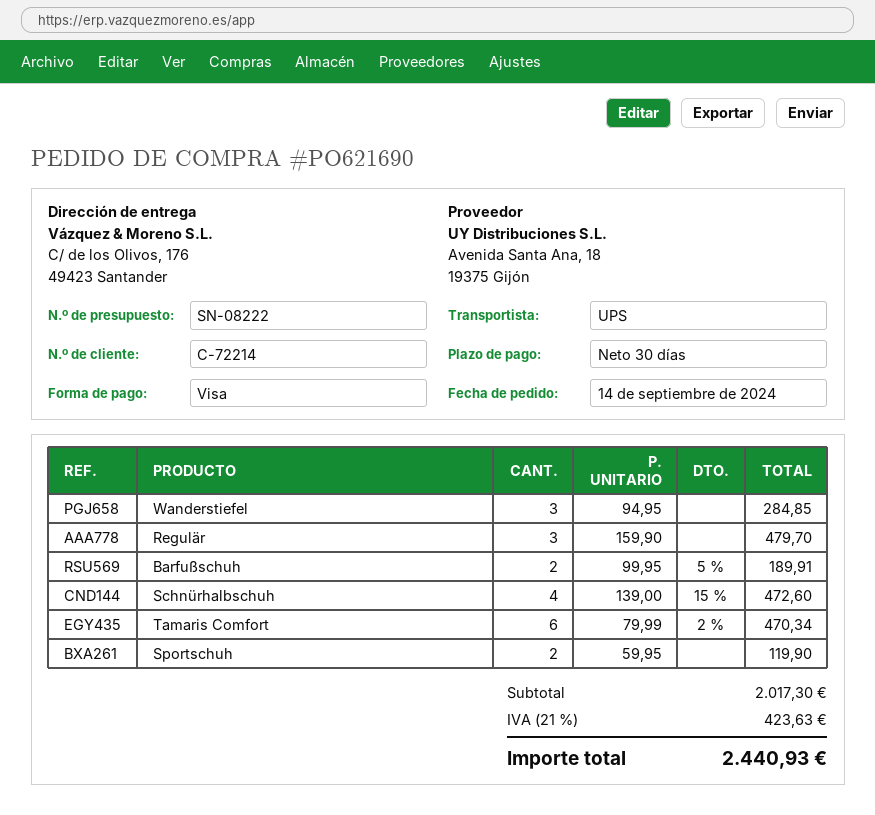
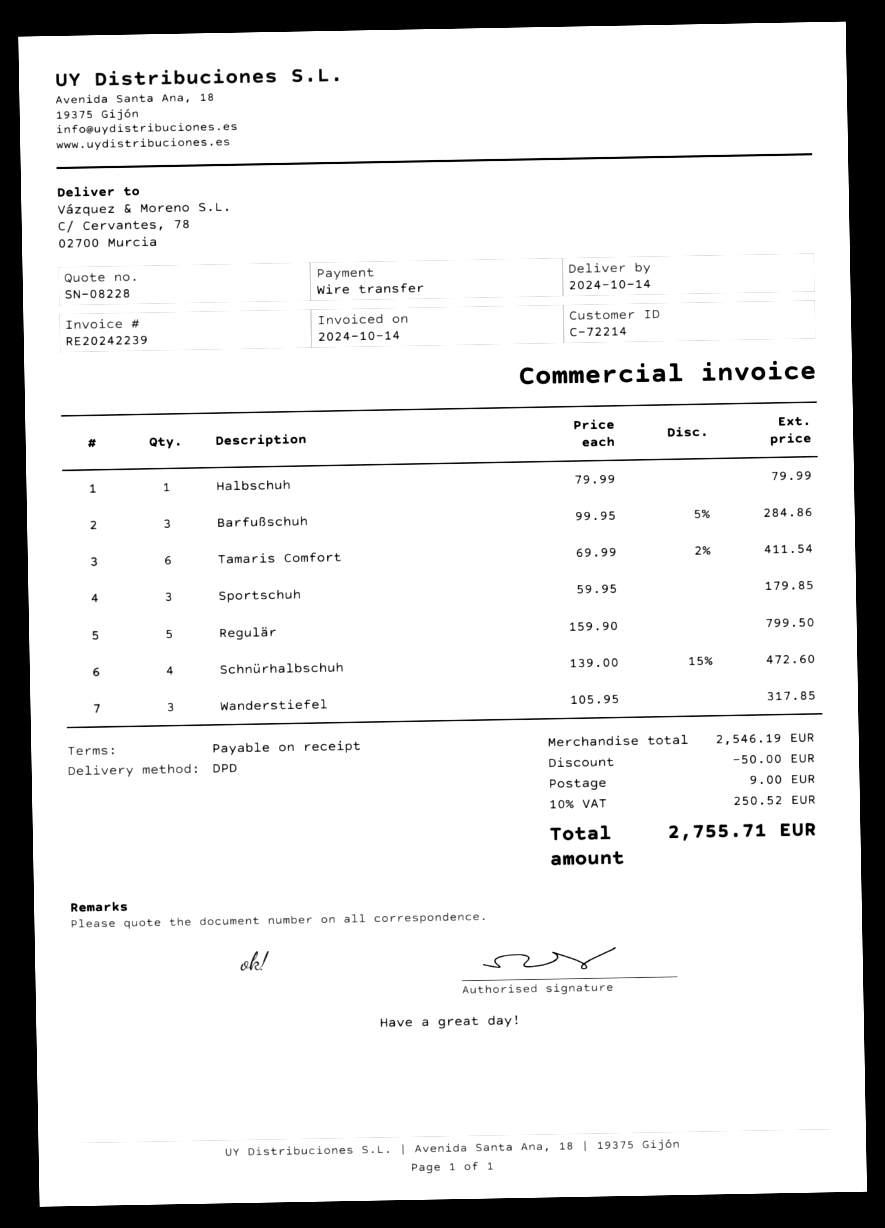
quote number: SN-08222 -> SN-08228
payment terms: 30 days -> on receipt
payment method: Visa -> bank transfer
shipping method: UPS -> DPD
ship to: C/ de los Olivos, 176, 49423 Santander -> C/ Cervantes, 78, 02700 Murcia
Wanderstiefel: 3 x 94.95 = 284.85 -> 3 x 105.95 = 317.85
Regulär: 3 x 159.90 = 479.70 -> 5 x 159.90 = 799.50
Barfußschuh: 2 x 99.95 - 5% = 189.91 -> 3 x 99.95 - 5% = 284.86
Tamaris Comfort: 6 x 79.99 - 2% = 470.34 -> 6 x 69.99 - 2% = 411.54
Sportschuh: 2 x 59.95 = 119.90 -> 3 x 59.95 = 179.85
Halbschuh: none -> 1 x 79.99 = 79.99
subtotal: 2017.30 -> 2546.19
discount: none -> 50.00
shipping: none -> 9.00
tax: 21% = 423.63 -> 10% = 250.52
total: 2440.93 -> 2755.71

